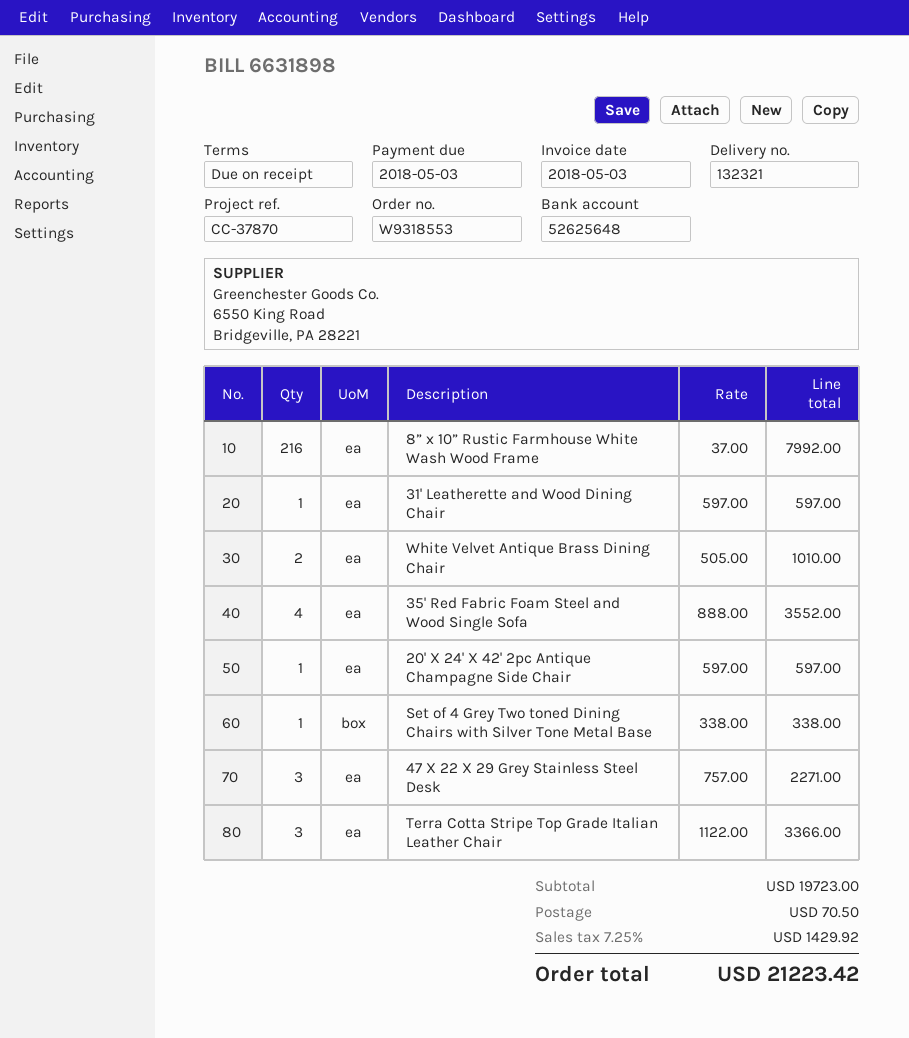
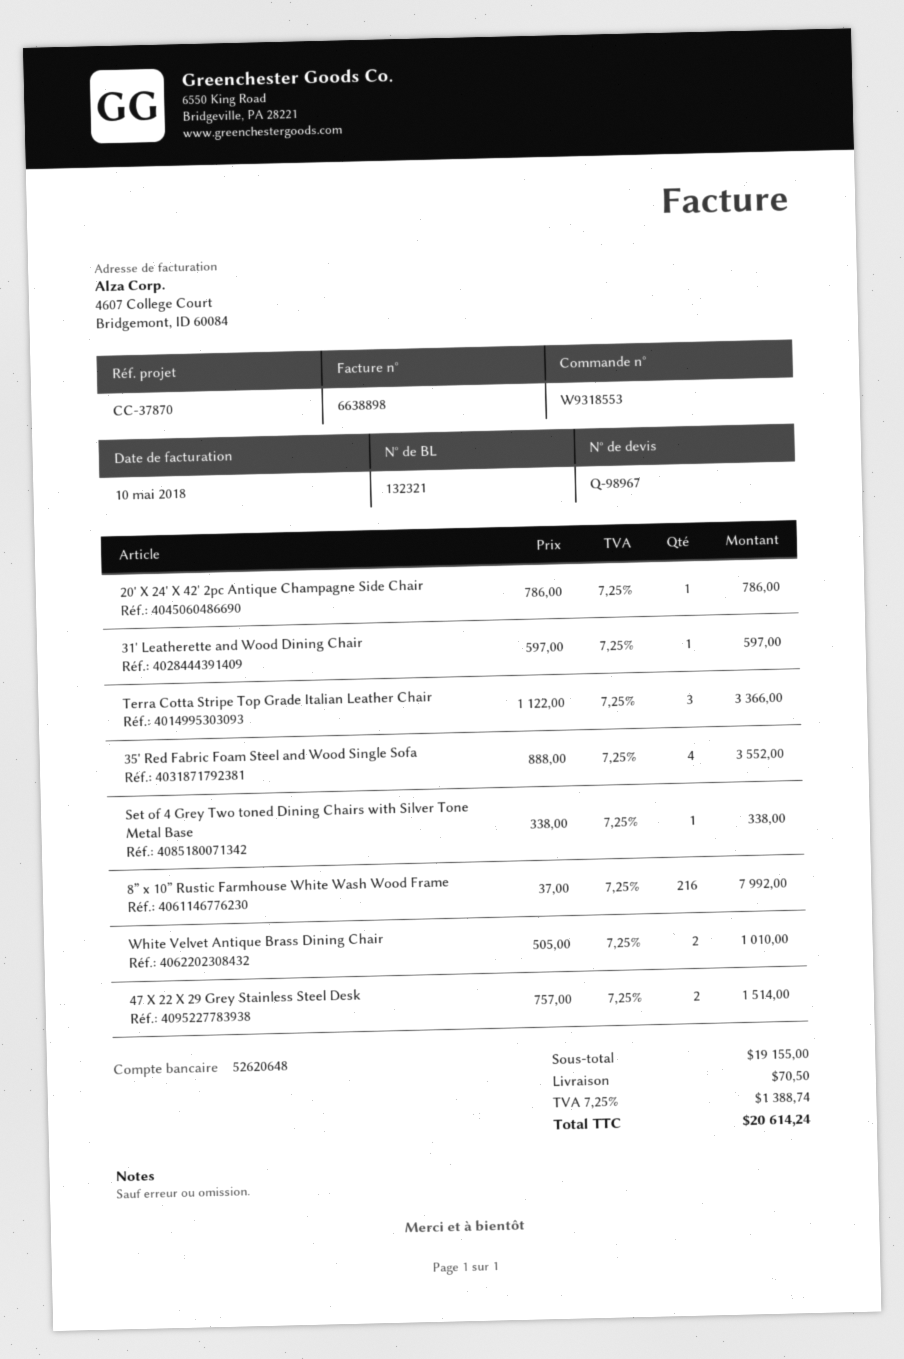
invoice number: 6631898 -> 6638898
invoice date: 2018-05-03 -> 2018-05-10
bank account: 52625648 -> 52620648
20' X 24' X 42' 2pc Antique Champagne Side Chair: 1 x 597.00 = 597.00 -> 1 x 786.00 = 786.00
47 X 22 X 29 Grey Stainless Steel Desk: 3 x 757.00 = 2271.00 -> 2 x 757.00 = 1514.00
subtotal: 19723.00 -> 19155.00
tax: 7.25% = 1429.92 -> 7.25% = 1388.74
total: 21223.42 -> 20614.24

